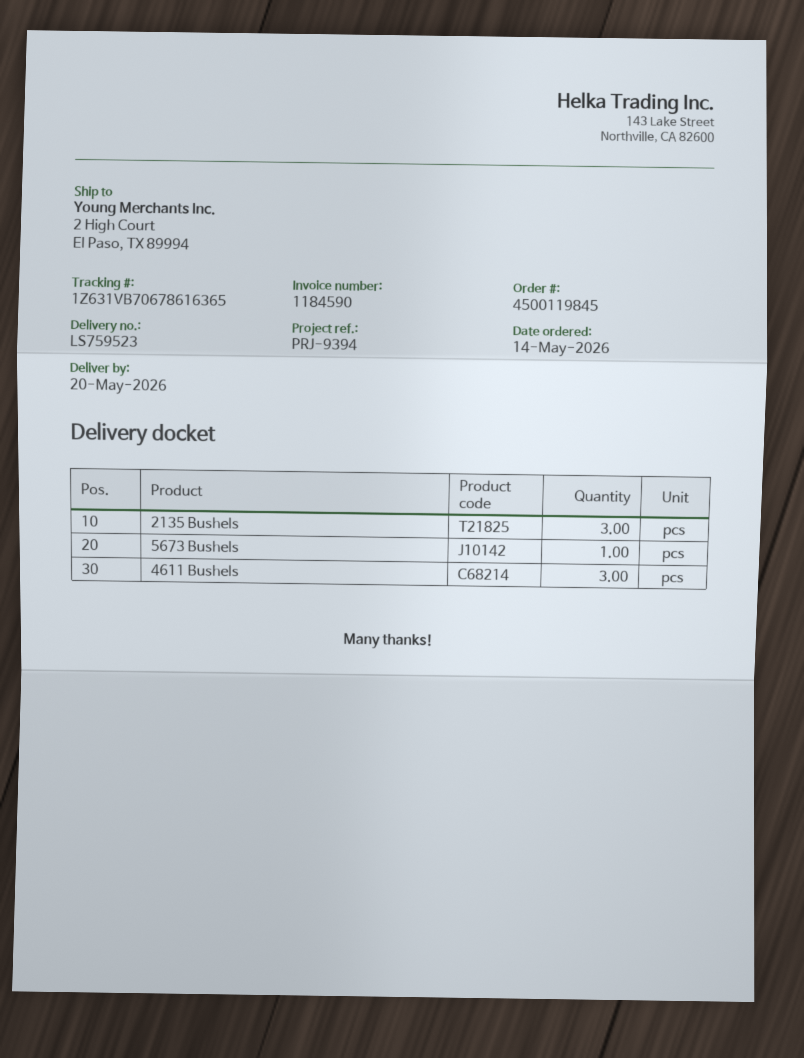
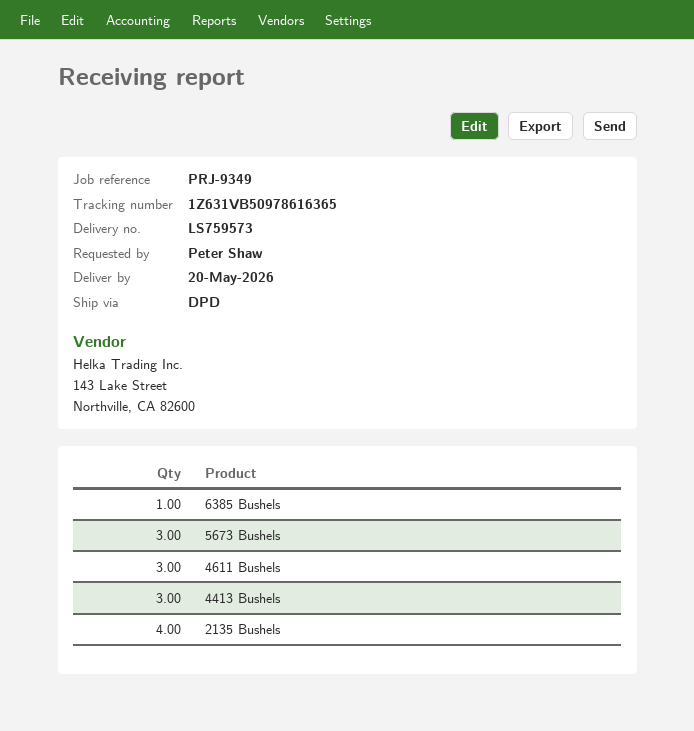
delivery note number: LS759523 -> LS759573
reference: PRJ-9394 -> PRJ-9349
tracking number: 1Z631VB70678616365 -> 1Z631VB50978616365
2135 Bushels: 3 -> 4
5673 Bushels: 1 -> 3
6385 Bushels: none -> 1
4413 Bushels: none -> 3

